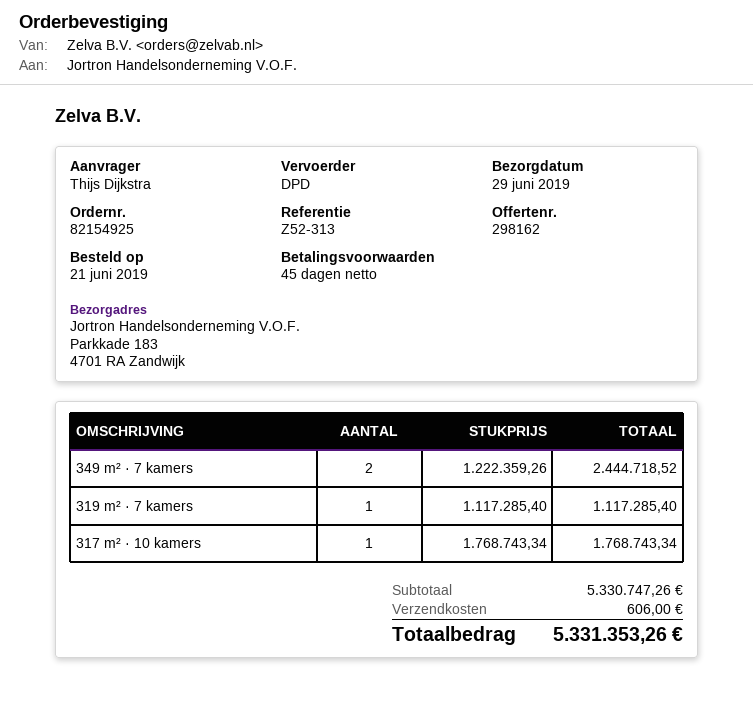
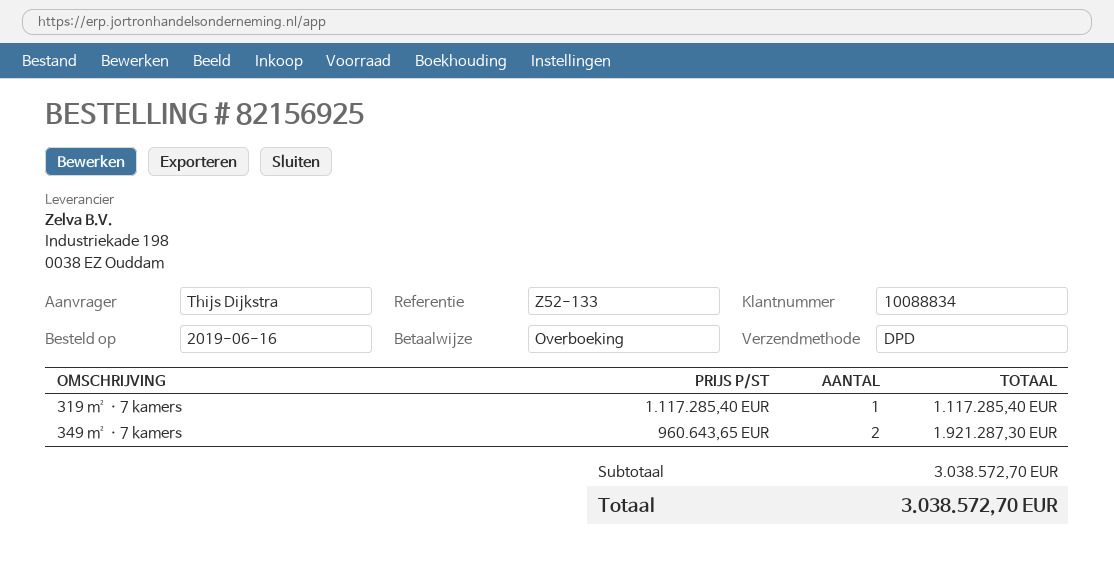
order number: 82154925 -> 82156925
order date: 2019-06-21 -> 2019-06-16
reference: Z52-313 -> Z52-133
349 m² · 7 kamers: 2 x 1222359.26 = 2444718.52 -> 2 x 960643.65 = 1921287.30
317 m² · 10 kamers: 1 x 1768743.34 = 1768743.34 -> none
subtotal: 5330747.26 -> 3038572.70
shipping: 606.00 -> none
total: 5331353.26 -> 3038572.70

